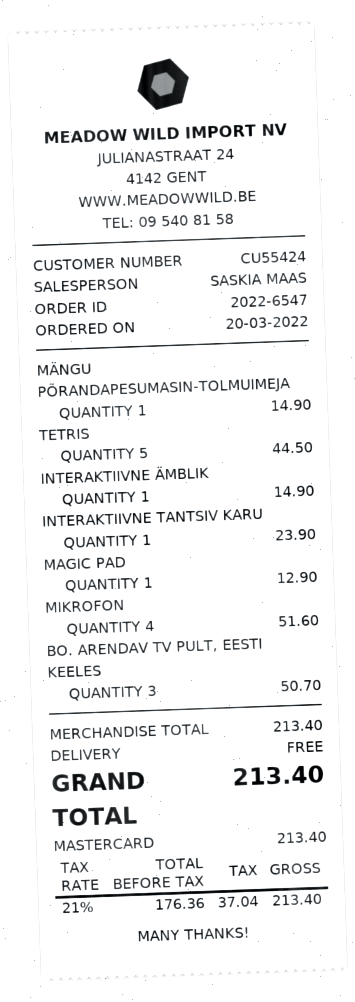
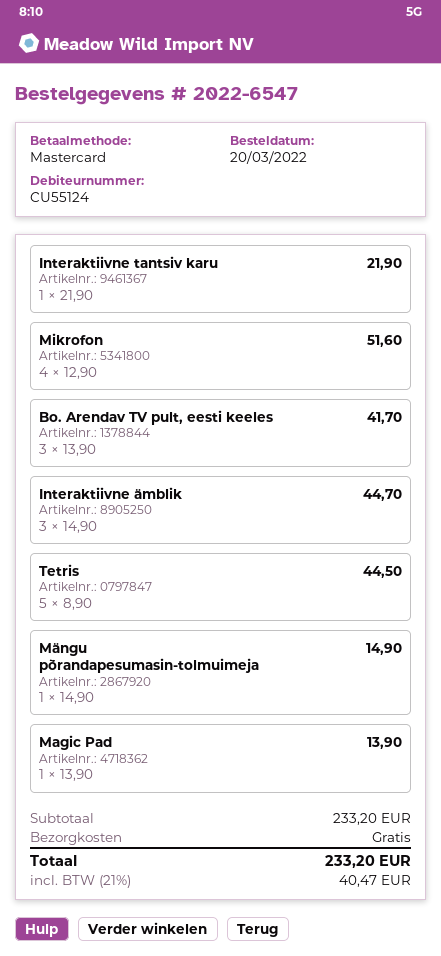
customer number: CU55424 -> CU55124
INTERAKTIIVNE ÄMBLIK: 1 for 14.90 -> 3 for 44.70
INTERAKTIIVNE TANTSIV KARU: 1 for 23.90 -> 1 for 21.90
MAGIC PAD: 1 for 12.90 -> 1 for 13.90
BO. ARENDAV TV PULT, EESTI KEELES: 3 for 50.70 -> 3 for 41.70
subtotal: 213.40 -> 233.20
tax: 21% = 37.04 -> 21% = 40.47
total: 213.40 -> 233.20

